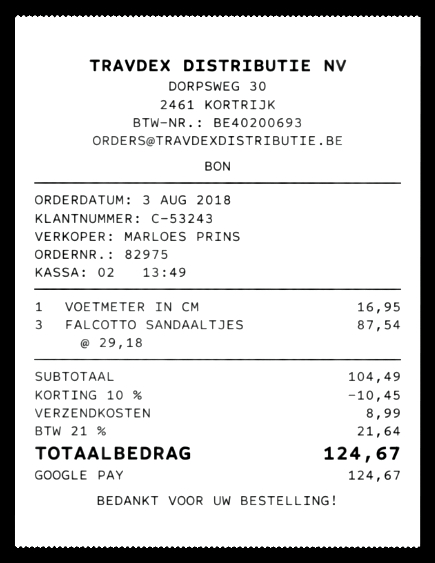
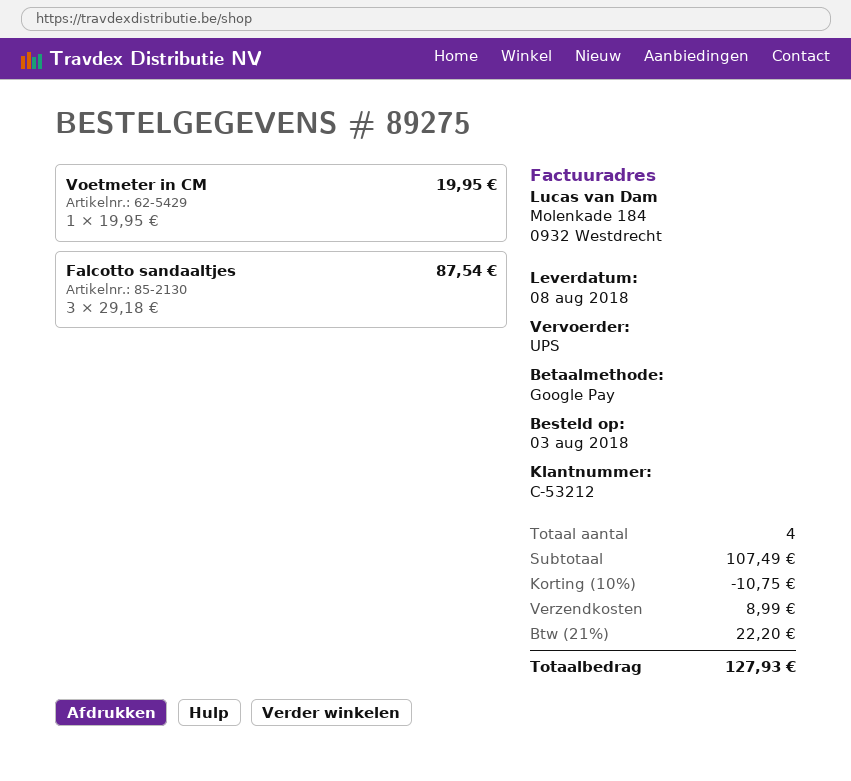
order number: 82975 -> 89275
customer number: C-53243 -> C-53212
VOETMETER IN CM: 1 x 16.95 = 16.95 -> 1 x 19.95 = 19.95
subtotal: 104.49 -> 107.49
discount: 10% = 10.45 -> 10% = 10.75
tax: 21% = 21.64 -> 21% = 22.20
total: 124.67 -> 127.93

